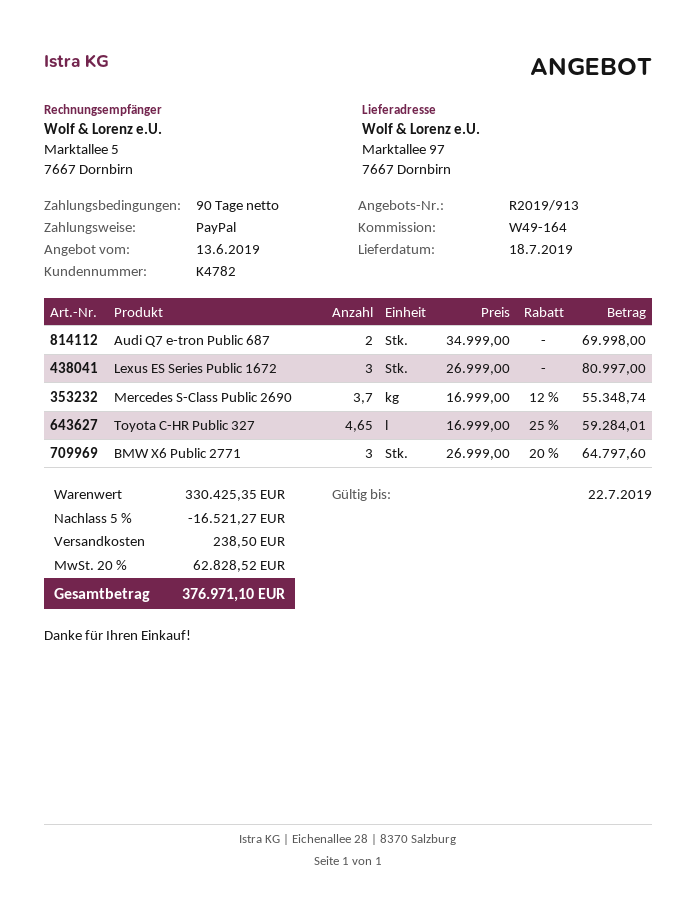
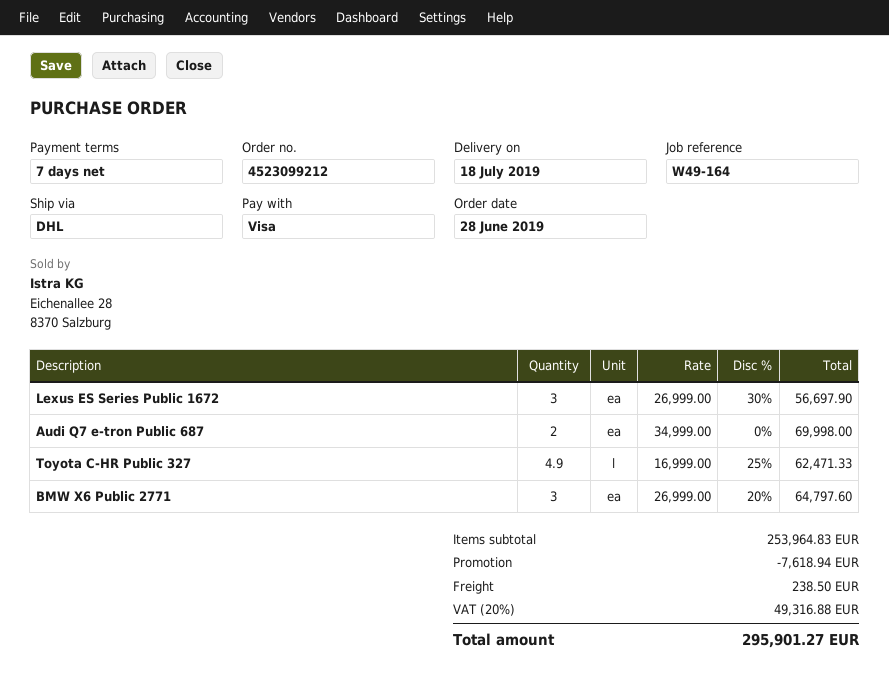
payment terms: 90 days -> 7 days
payment method: PayPal -> Visa
Lexus ES Series Public 1672: 3 x 26999.00 = 80997.00 -> 3 x 26999.00 - 30% = 56697.90
Mercedes S-Class Public 2690: 3.7 x 16999.00 - 12% = 55348.74 -> none
Toyota C-HR Public 327: 4.65 x 16999.00 - 25% = 59284.01 -> 4.9 x 16999.00 - 25% = 62471.33
subtotal: 330425.35 -> 253964.83
discount: 16521.27 -> 7618.94
tax: 20% = 62828.52 -> 20% = 49316.88
total: 376971.10 -> 295901.27

